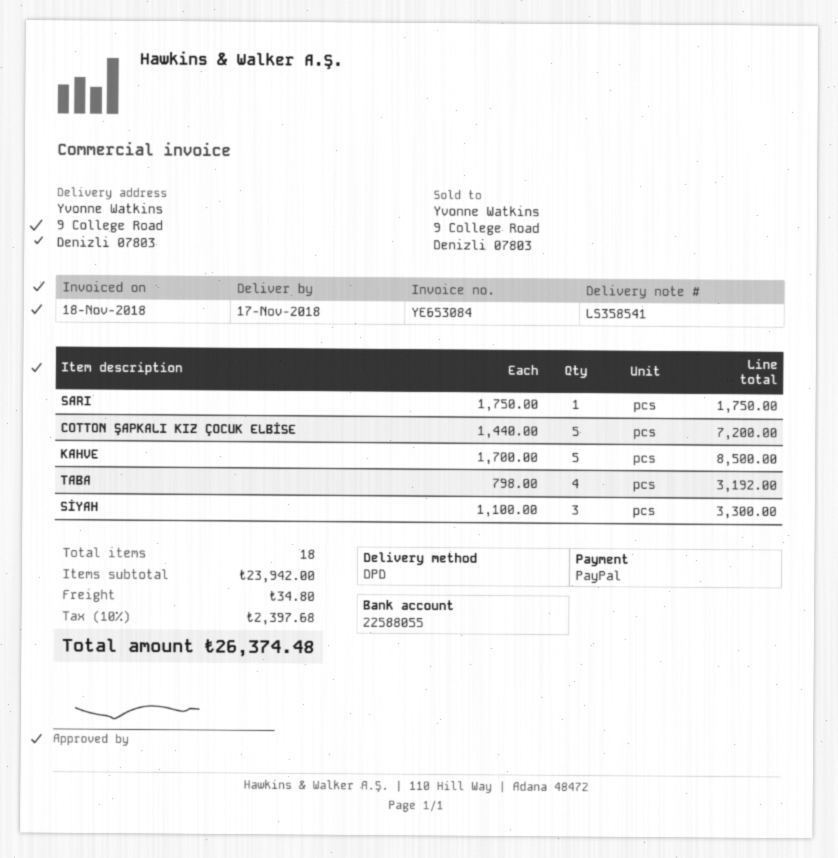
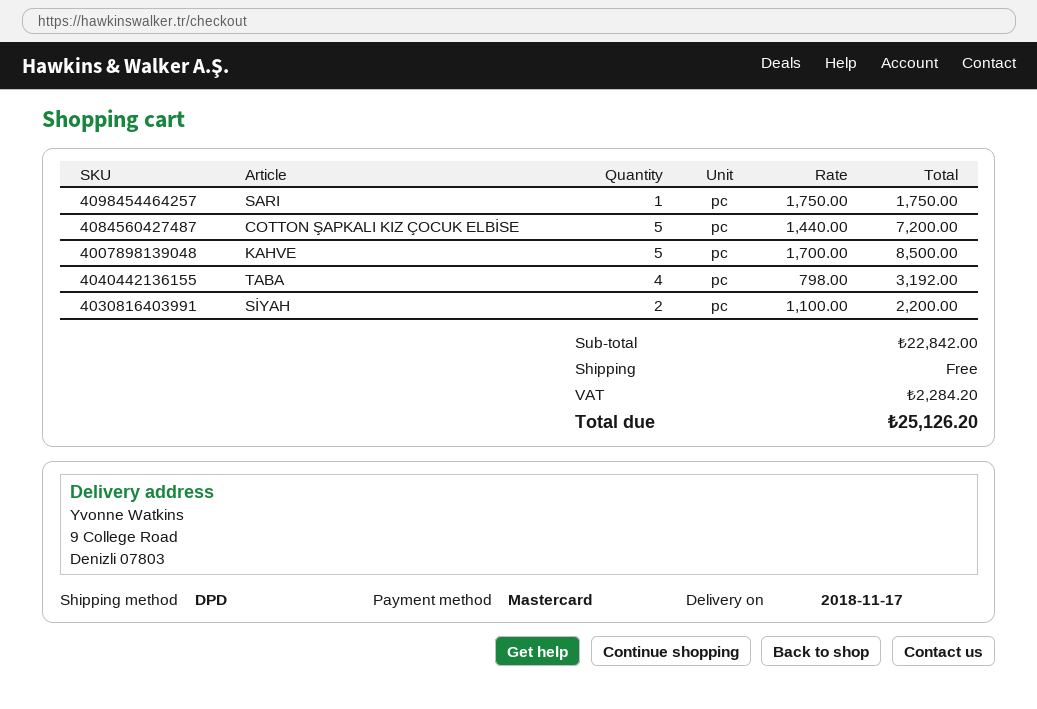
payment method: PayPal -> Mastercard
SİYAH: 3 x 1100.00 = 3300.00 -> 2 x 1100.00 = 2200.00
subtotal: 23942.00 -> 22842.00
shipping: 34.80 -> 0.00
tax: 2397.68 -> 2284.20
total: 26374.48 -> 25126.20

